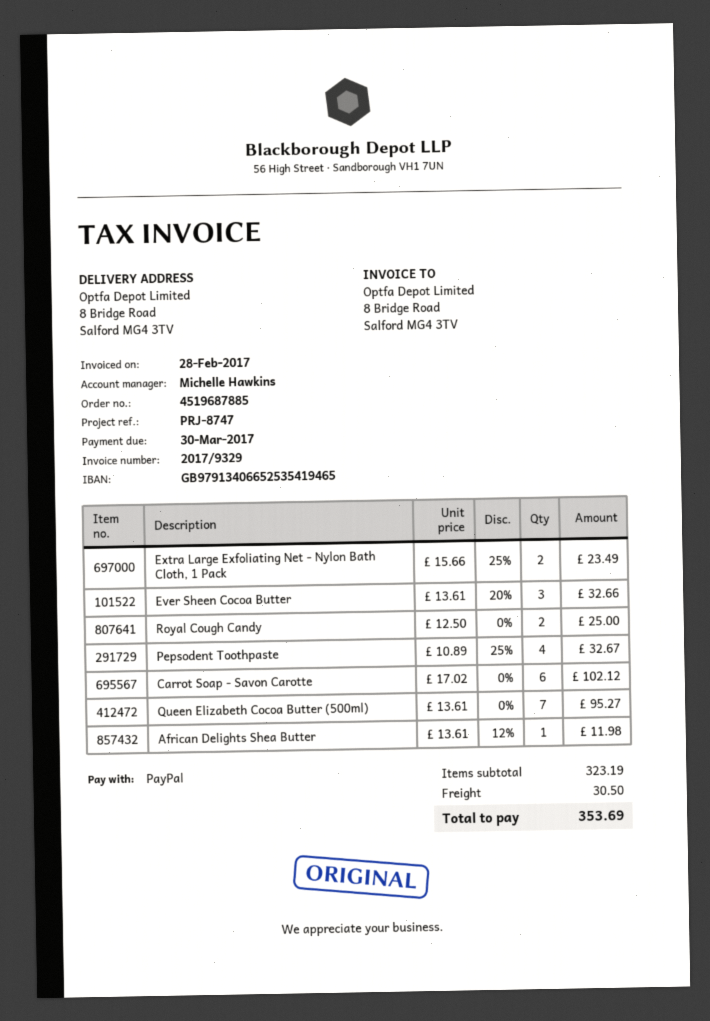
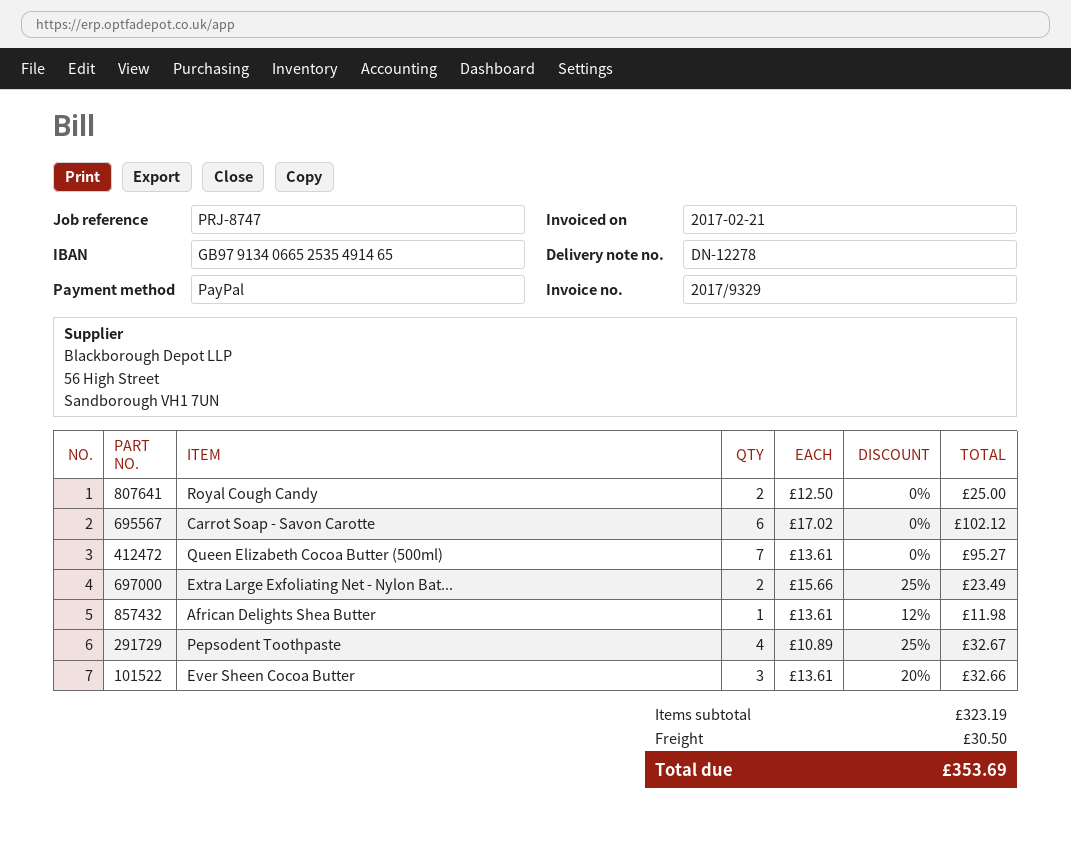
invoice date: 2017-02-28 -> 2017-02-21
bank account: GB97913406652535419465 -> GB97913406652535491465

